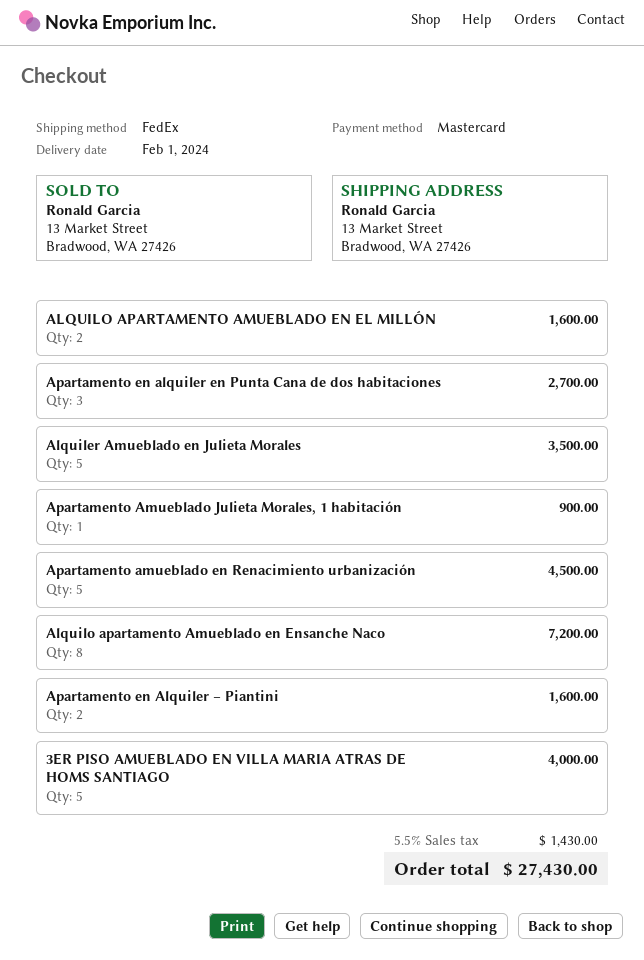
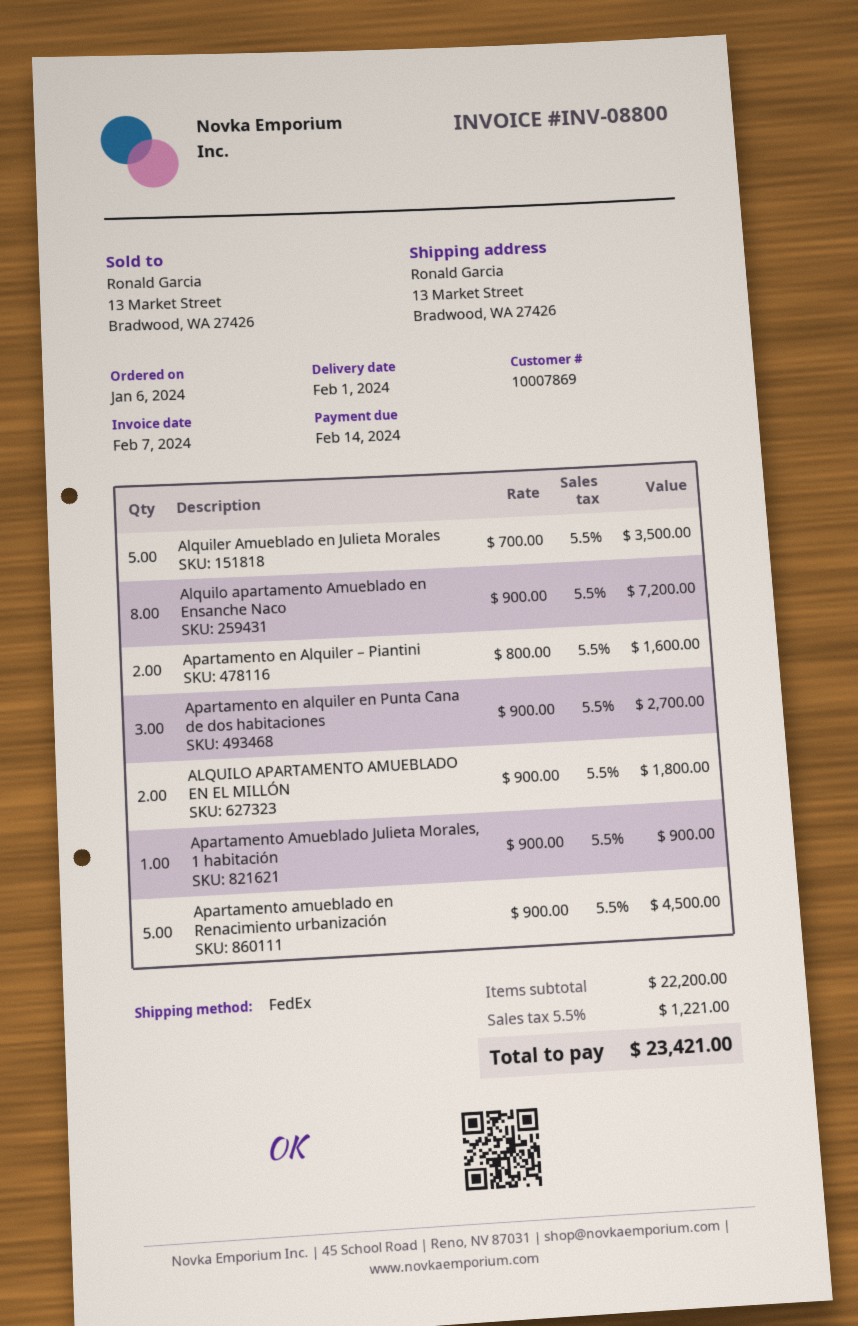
ALQUILO APARTAMENTO AMUEBLADO EN EL MILLÓN: 2 for 1600.00 -> 2 for 1800.00
3ER PISO AMUEBLADO EN VILLA MARIA ATRAS DE HOMS SANTIAGO: 5 for 4000.00 -> none
tax: 5.5% = 1430.00 -> 5.5% = 1221.00
total: 27430.00 -> 23421.00

